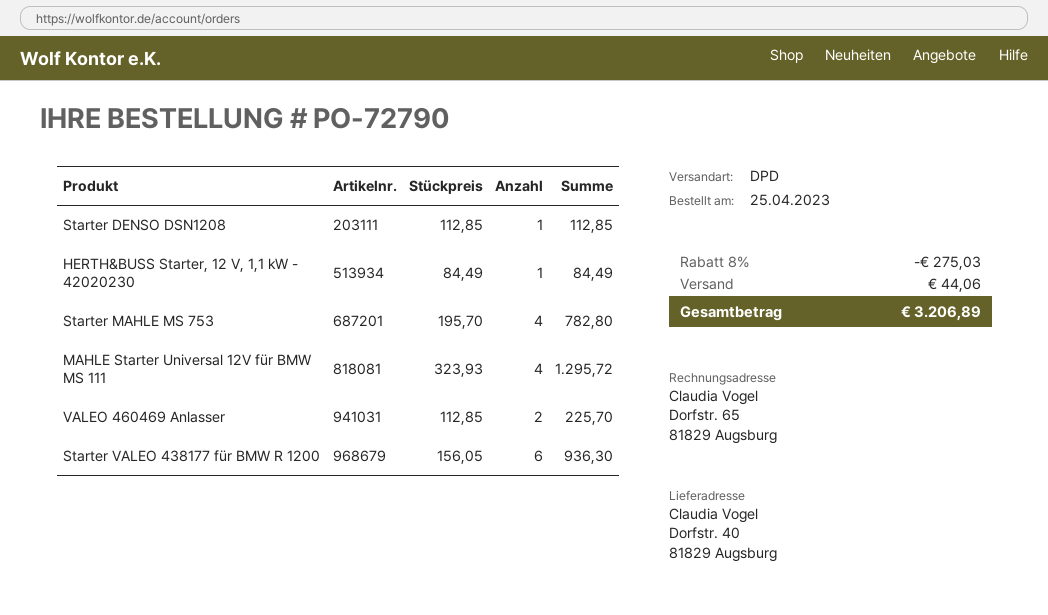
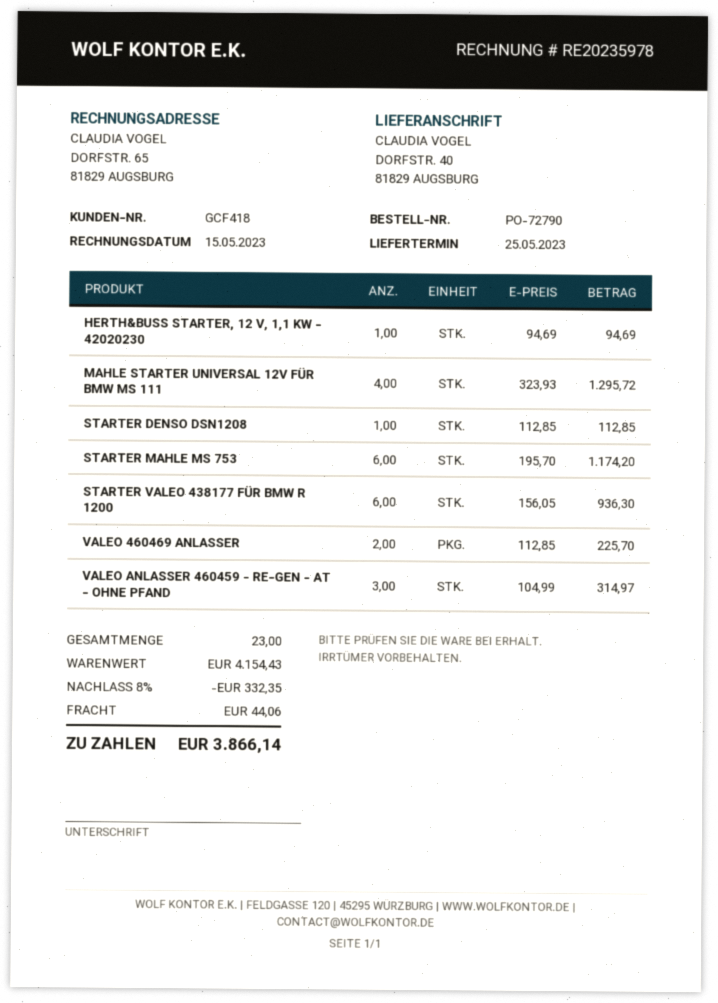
HERTH&BUSS Starter, 12 V, 1,1 kW - 42020230: 1 x 84.49 = 84.49 -> 1 x 94.69 = 94.69
Starter MAHLE MS 753: 4 x 195.70 = 782.80 -> 6 x 195.70 = 1174.20
VALEO ANLASSER 460459 - RE-GEN - AT - OHNE PFAND: none -> 3 x 104.99 = 314.97
discount: 8% = 275.03 -> 8% = 332.35
total: 3206.89 -> 3866.14

